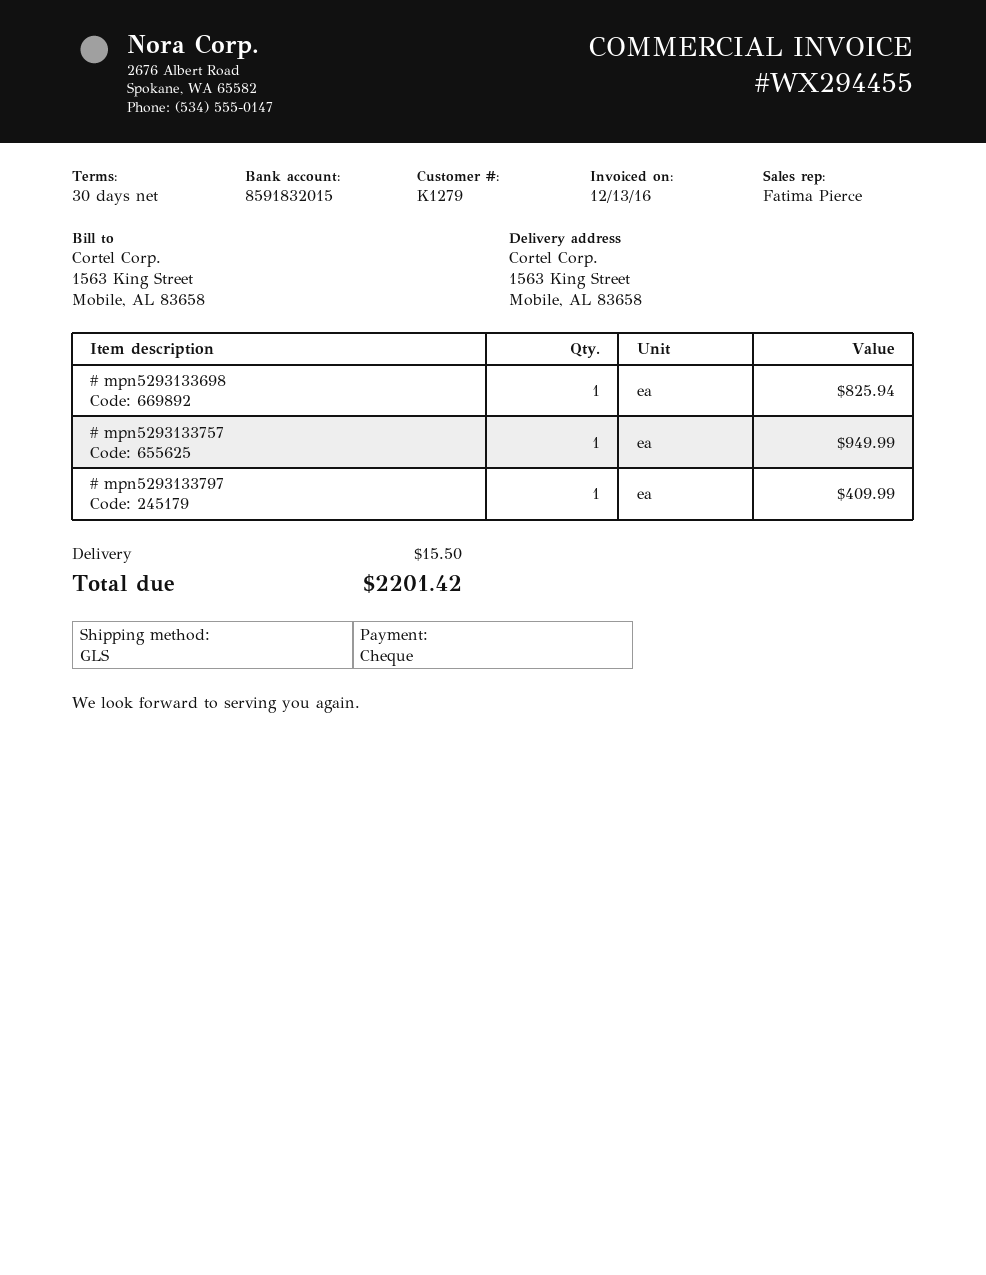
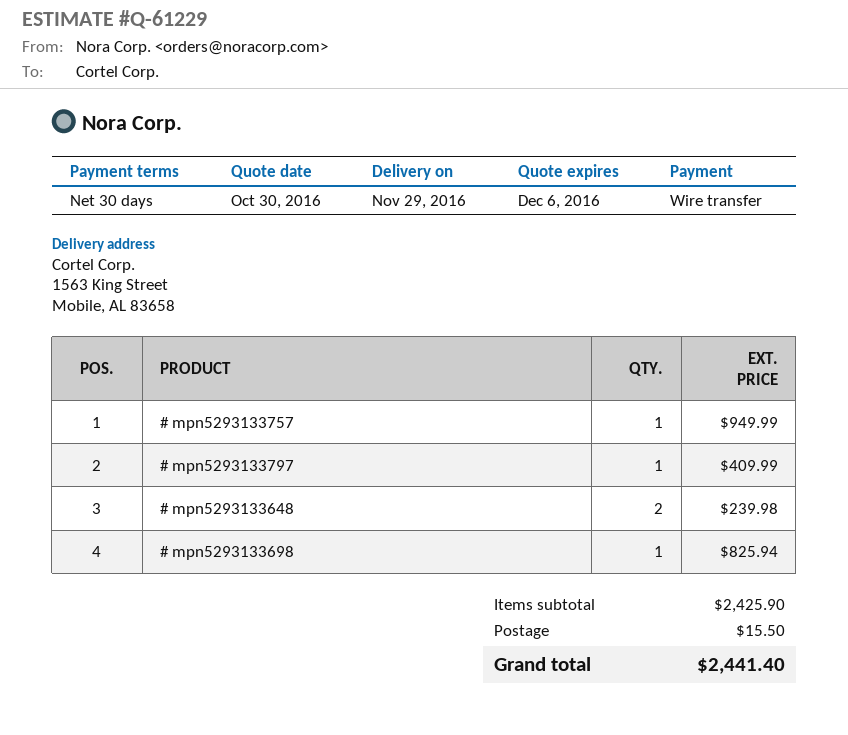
payment method: cheque -> bank transfer
# mpn5293133648: none -> 2 for 239.98
total: 2201.42 -> 2441.40

